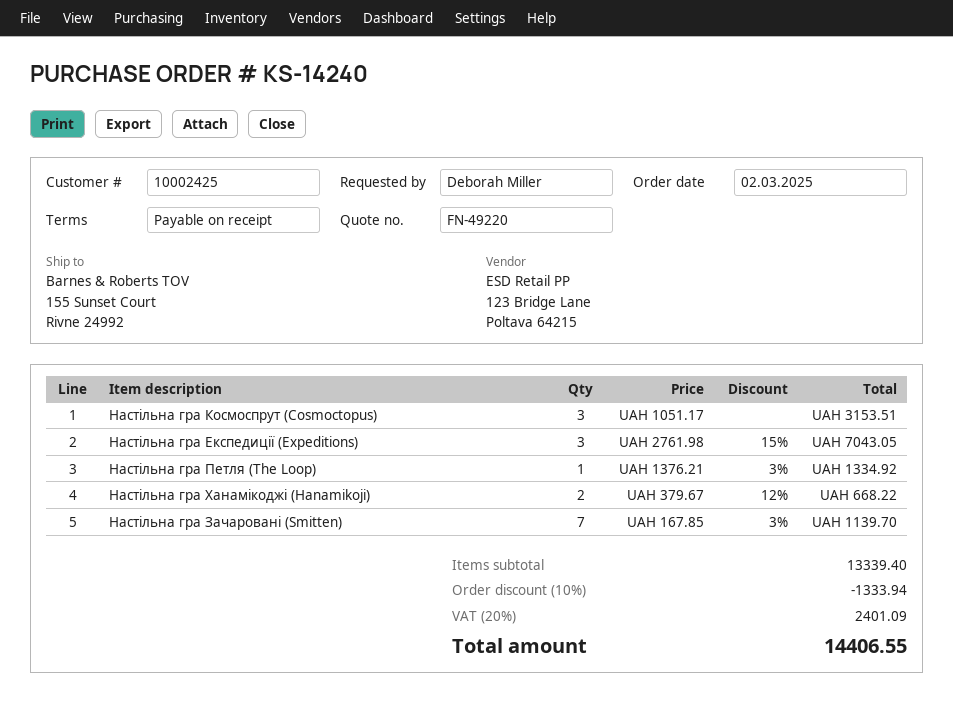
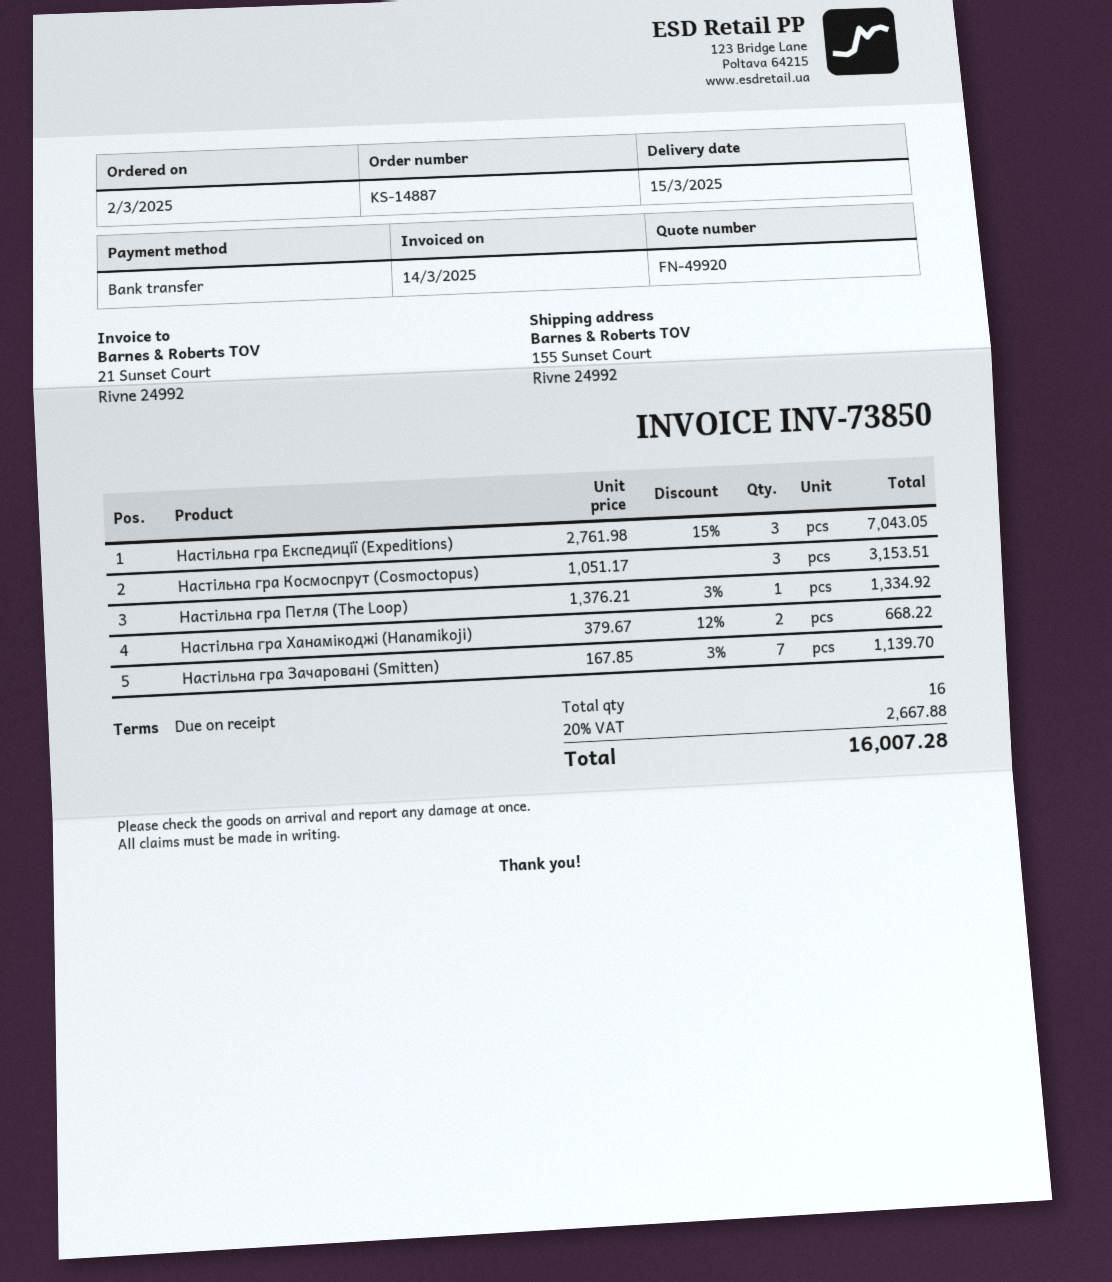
quote number: FN-49220 -> FN-49920
order number: KS-14240 -> KS-14887
discount: 10% = 1333.94 -> none
tax: 20% = 2401.09 -> 20% = 2667.88
total: 14406.55 -> 16007.28

